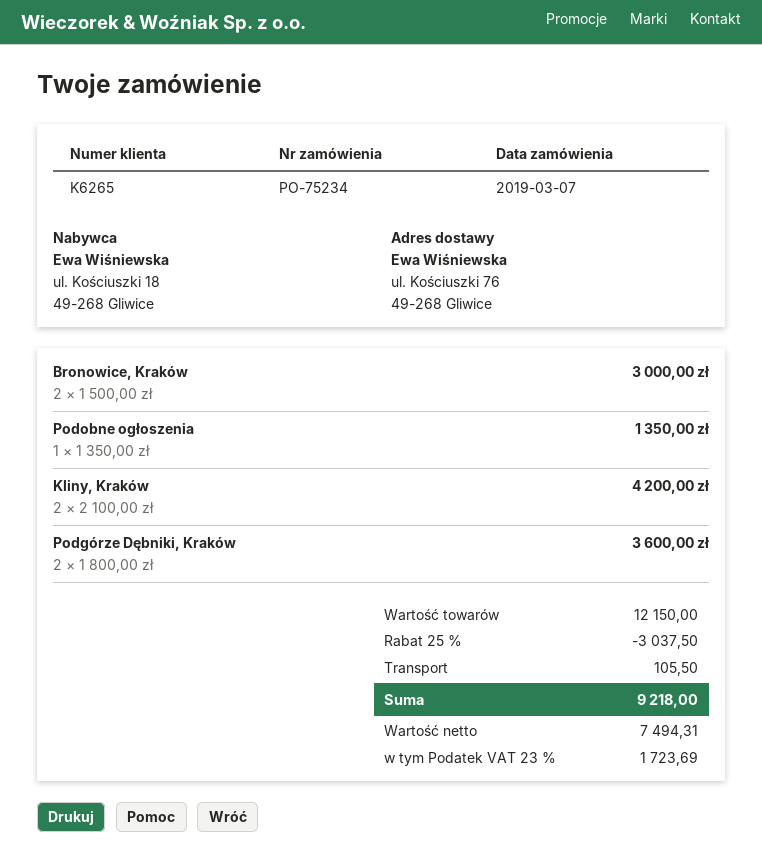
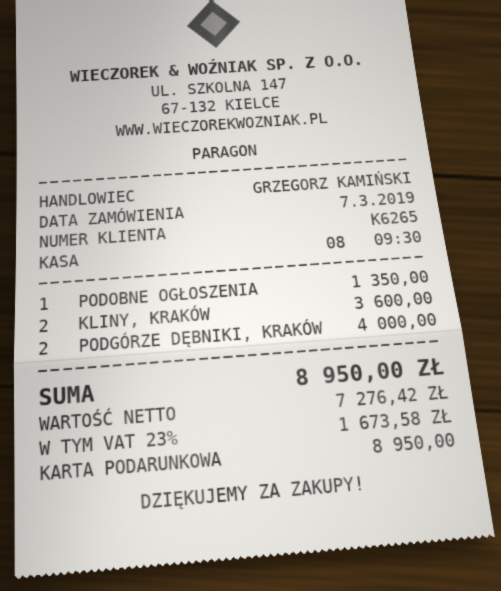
Bronowice, Kraków: 2 for 3000.00 -> none
Kliny, Kraków: 2 for 4200.00 -> 2 for 3600.00
Podgórze Dębniki, Kraków: 2 for 3600.00 -> 2 for 4000.00
discount: 25% = 3037.50 -> none
shipping: 105.50 -> none
net: 7494.31 -> 7276.42
tax: 23% = 1723.69 -> 23% = 1673.58
total: 9218.00 -> 8950.00

